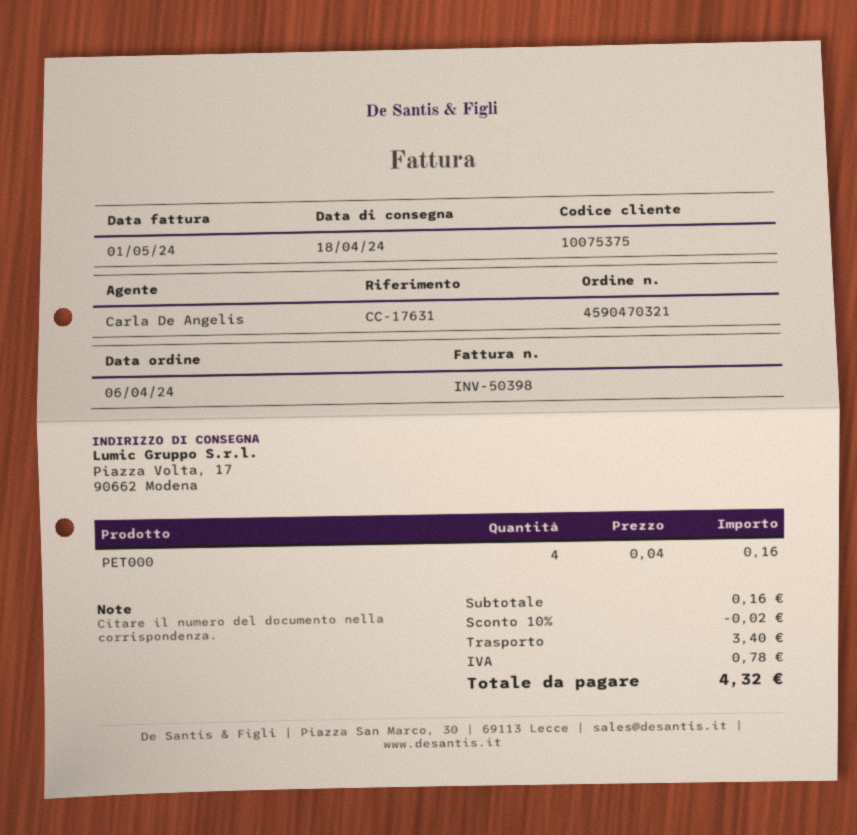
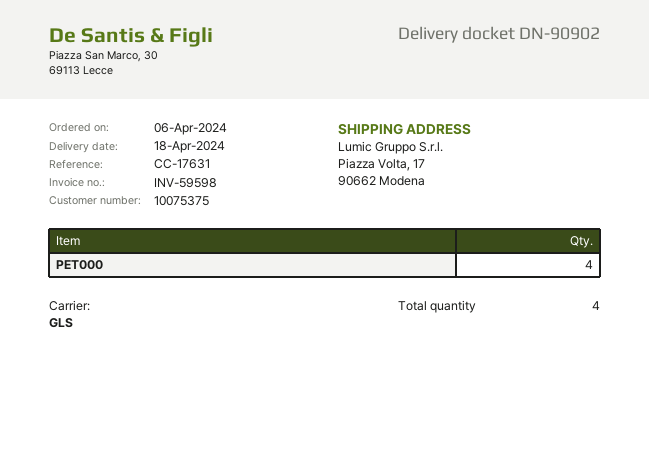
invoice number: INV-50398 -> INV-59598

